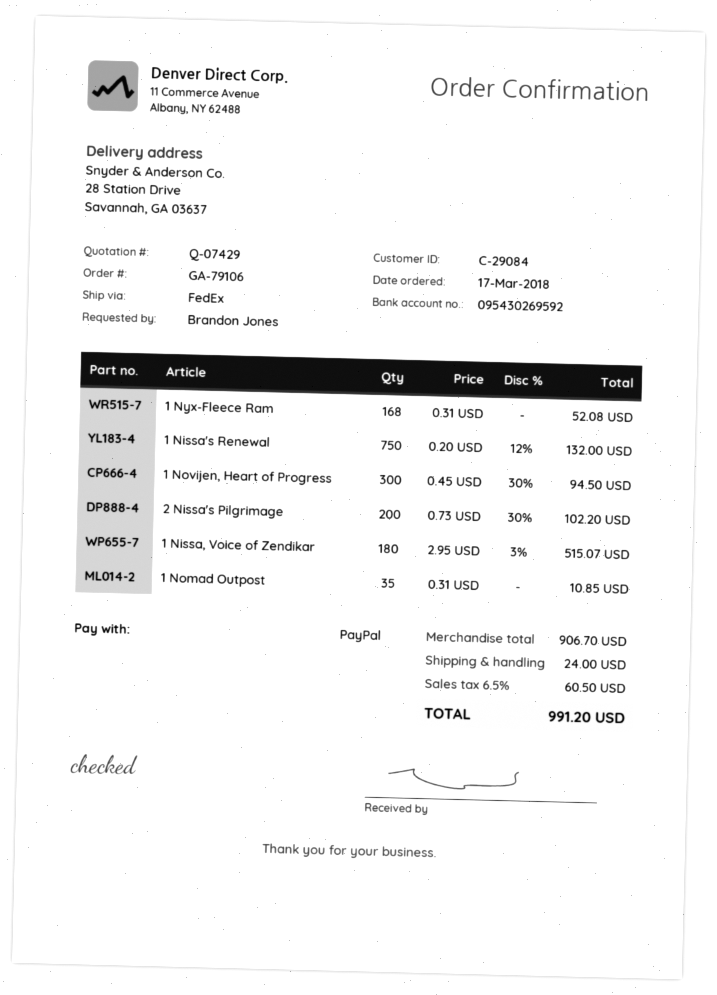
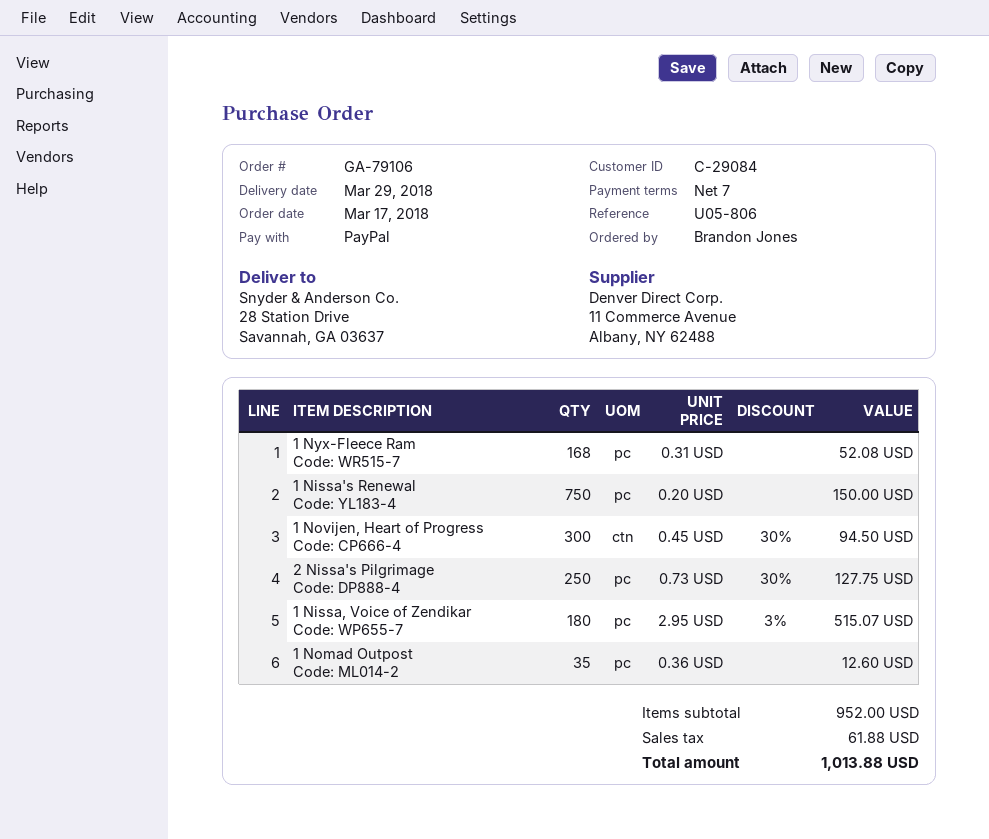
1 Nissa's Renewal: 750 x 0.20 - 12% = 132.00 -> 750 x 0.20 = 150.00
2 Nissa's Pilgrimage: 200 x 0.73 - 30% = 102.20 -> 250 x 0.73 - 30% = 127.75
1 Nomad Outpost: 35 x 0.31 = 10.85 -> 35 x 0.36 = 12.60
subtotal: 906.70 -> 952.00
shipping: 24.00 -> none
tax: 60.50 -> 61.88
total: 991.20 -> 1013.88

